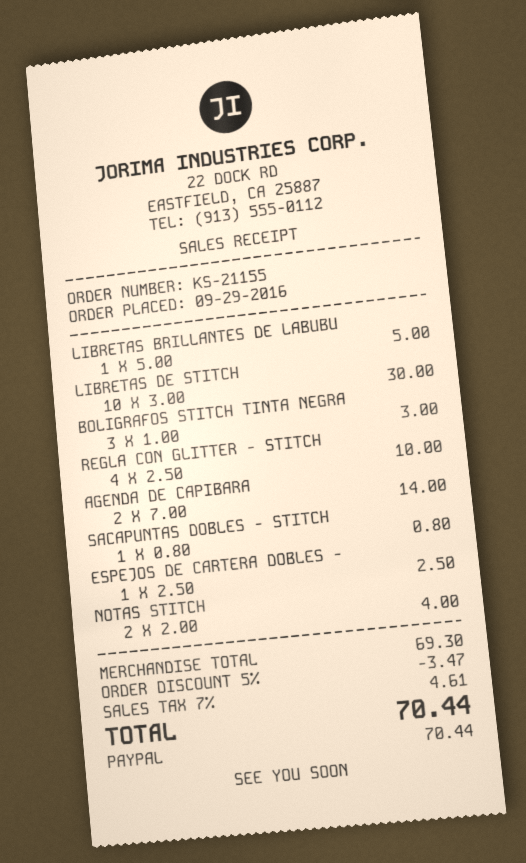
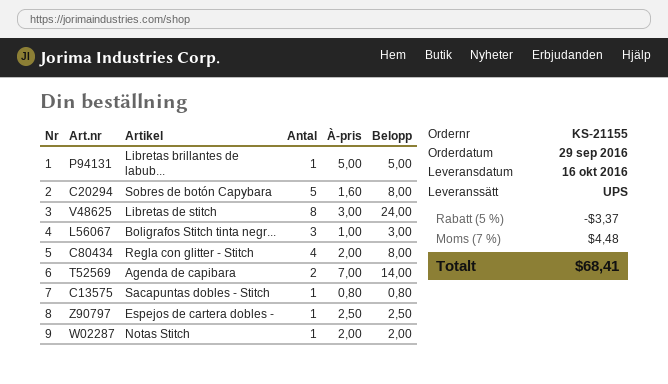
LIBRETAS DE STITCH: 10 x 3.00 = 30.00 -> 8 x 3.00 = 24.00
REGLA CON GLITTER - STITCH: 4 x 2.50 = 10.00 -> 4 x 2.00 = 8.00
NOTAS STITCH: 2 x 2.00 = 4.00 -> 1 x 2.00 = 2.00
Sobres de botón Capybara: none -> 5 x 1.60 = 8.00
discount: 5% = 3.47 -> 5% = 3.37
tax: 7% = 4.61 -> 7% = 4.48
total: 70.44 -> 68.41

